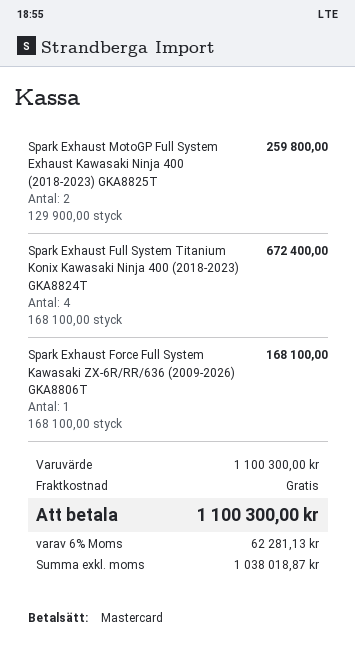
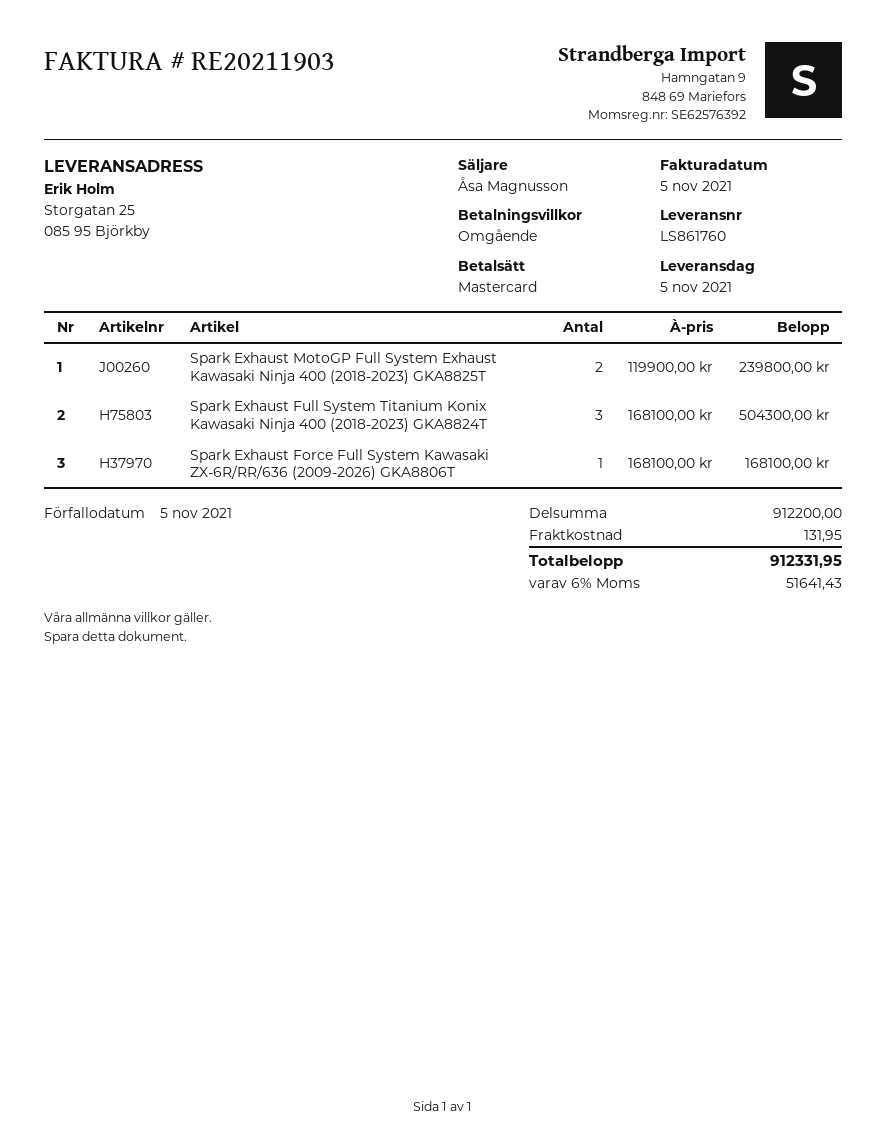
Spark Exhaust MotoGP Full System Exhaust Kawasaki Ninja 400 (2018-2023) GKA8825T: 2 x 129900.00 = 259800.00 -> 2 x 119900.00 = 239800.00
Spark Exhaust Full System Titanium Konix Kawasaki Ninja 400 (2018-2023) GKA8824T: 4 x 168100.00 = 672400.00 -> 3 x 168100.00 = 504300.00
subtotal: 1100300.00 -> 912200.00
shipping: 0.00 -> 131.95
tax: 6% = 62281.13 -> 6% = 51641.43
total: 1100300.00 -> 912331.95

